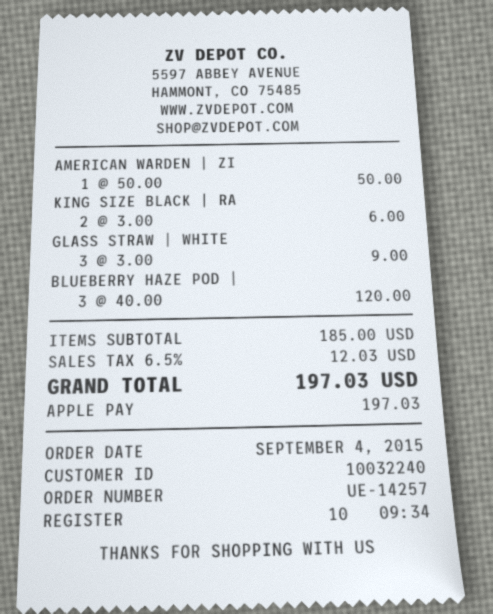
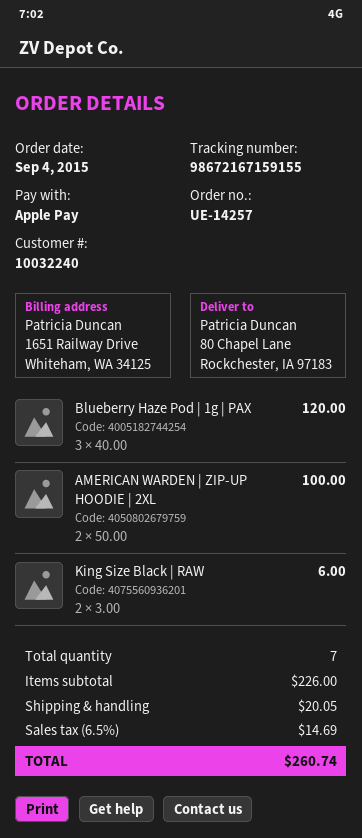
AMERICAN WARDEN | ZI: 1 x 50.00 = 50.00 -> 2 x 50.00 = 100.00
GLASS STRAW | WHITE: 3 x 3.00 = 9.00 -> none
subtotal: 185.00 -> 226.00
shipping: none -> 20.05
tax: 6.5% = 12.03 -> 6.5% = 14.69
total: 197.03 -> 260.74

